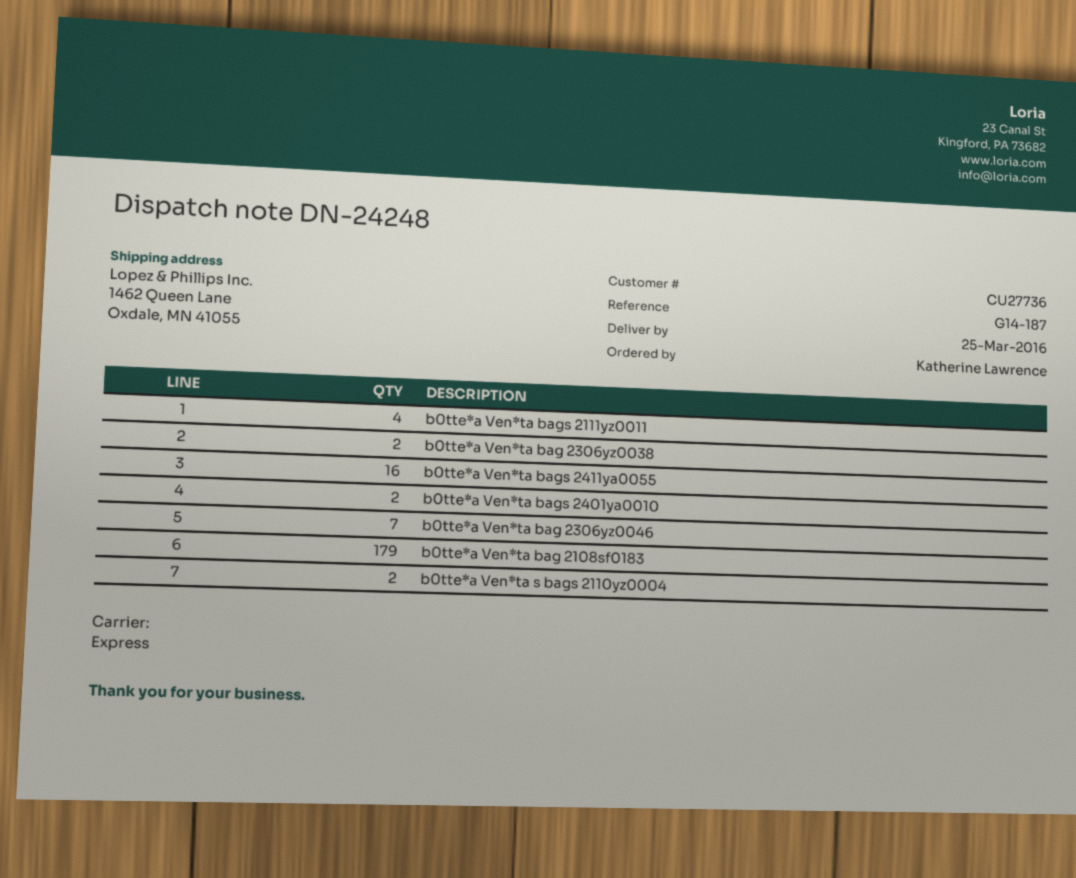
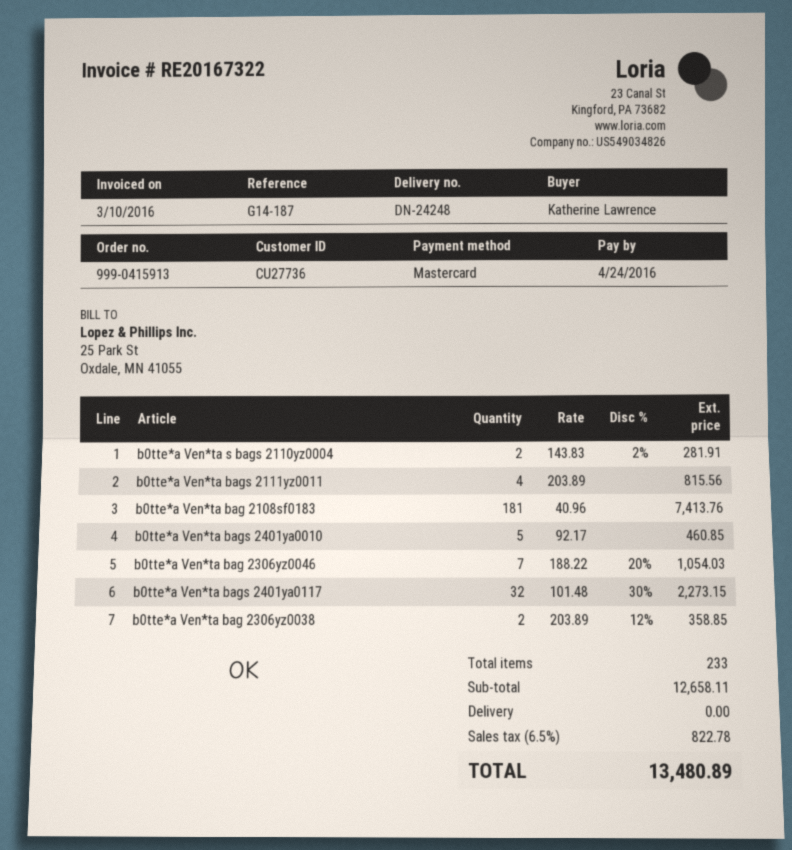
b0tte*a Ven*ta bags 2411ya0055: 16 -> none
b0tte*a Ven*ta bags 2401ya0010: 2 -> 5
b0tte*a Ven*ta bag 2108sf0183: 179 -> 181
b0tte*a Ven*ta bags 2401ya0117: none -> 32

